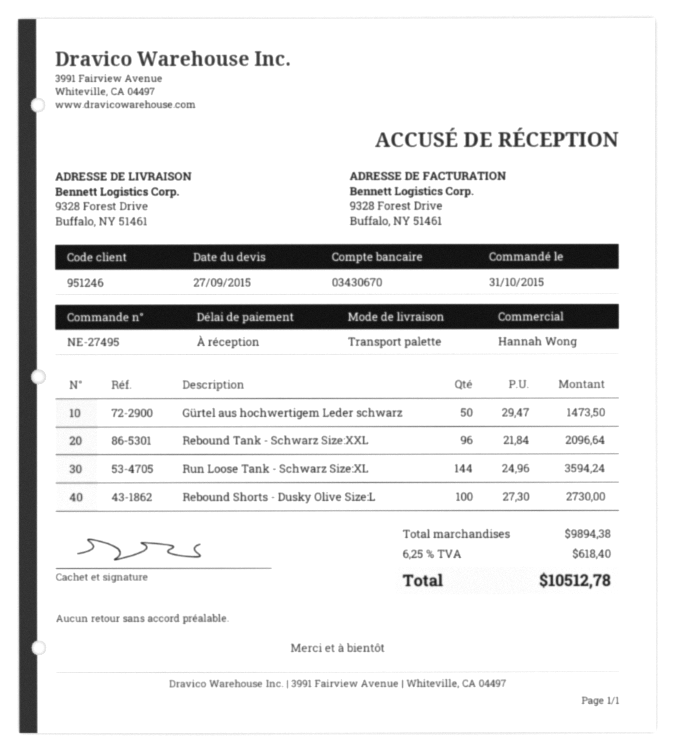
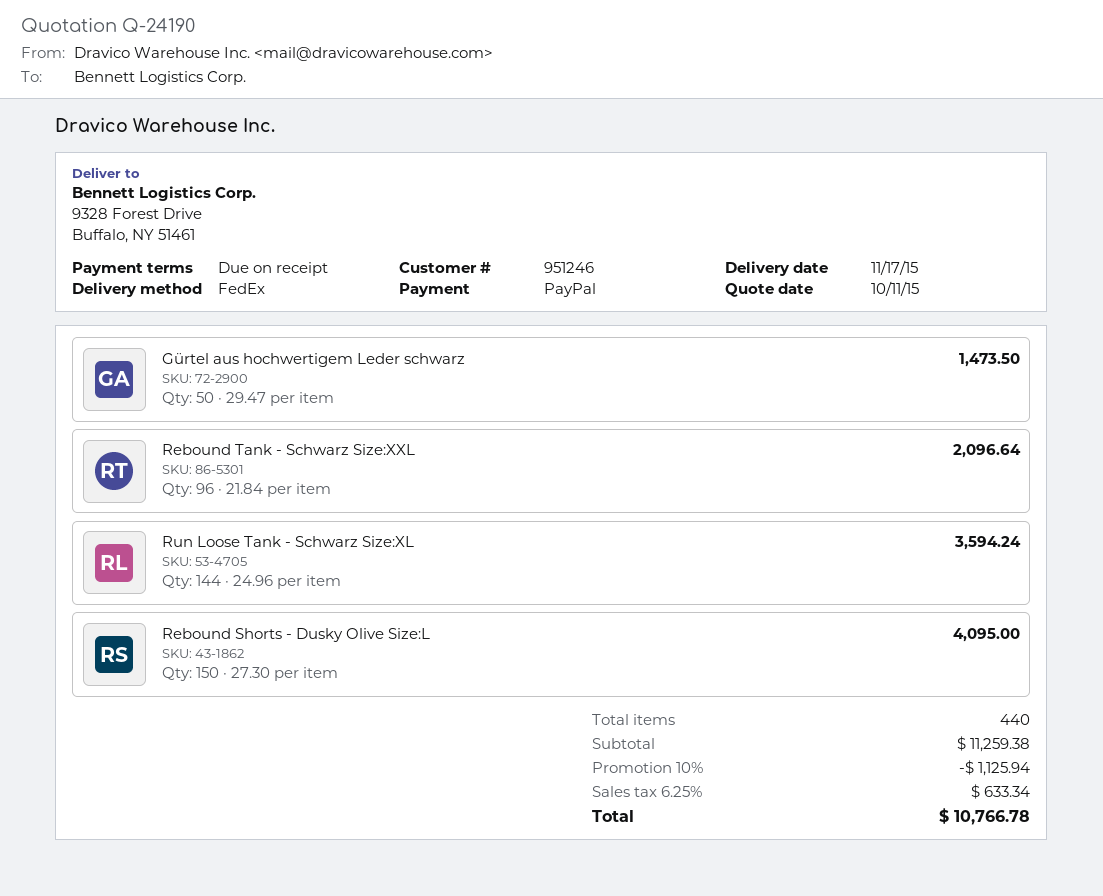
quote date: 2015-09-27 -> 2015-10-11
shipping method: pallet freight -> FedEx
Rebound Shorts - Dusky Olive Size:L: 100 x 27.30 = 2730.00 -> 150 x 27.30 = 4095.00
subtotal: 9894.38 -> 11259.38
discount: none -> 10% = 1125.94
tax: 6.25% = 618.40 -> 6.25% = 633.34
total: 10512.78 -> 10766.78

